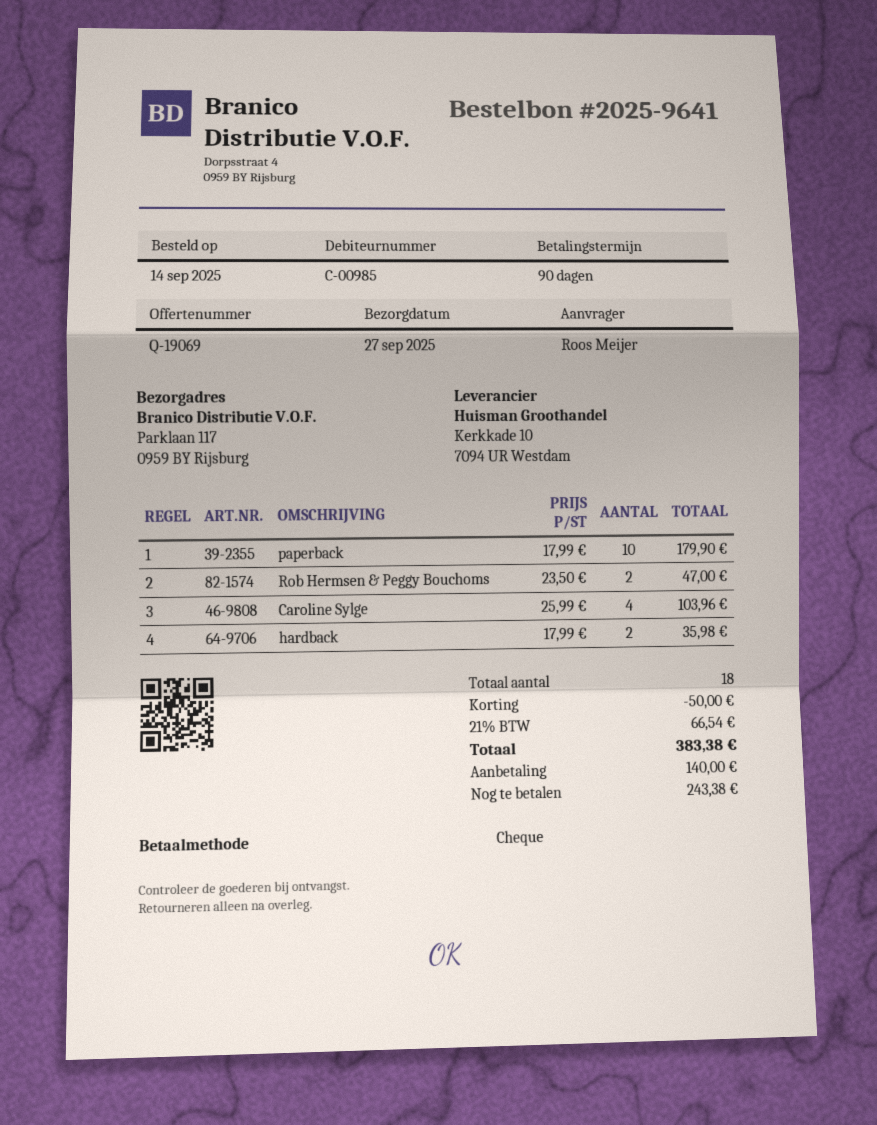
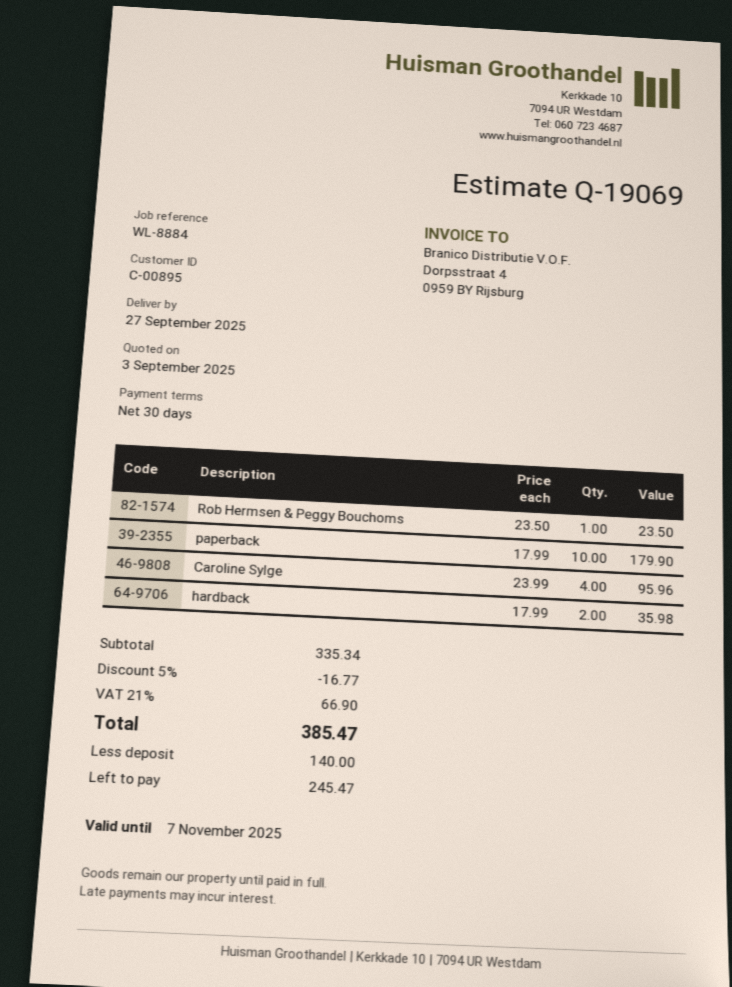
payment terms: 90 days -> 30 days
customer number: C-00985 -> C-00895
Rob Hermsen & Peggy Bouchoms: 2 x 23.50 = 47.00 -> 1 x 23.50 = 23.50
Caroline Sylge: 4 x 25.99 = 103.96 -> 4 x 23.99 = 95.96
discount: 50.00 -> 16.77
tax: 21% = 66.54 -> 21% = 66.90
total: 383.38 -> 385.47
balance: 243.38 -> 245.47

